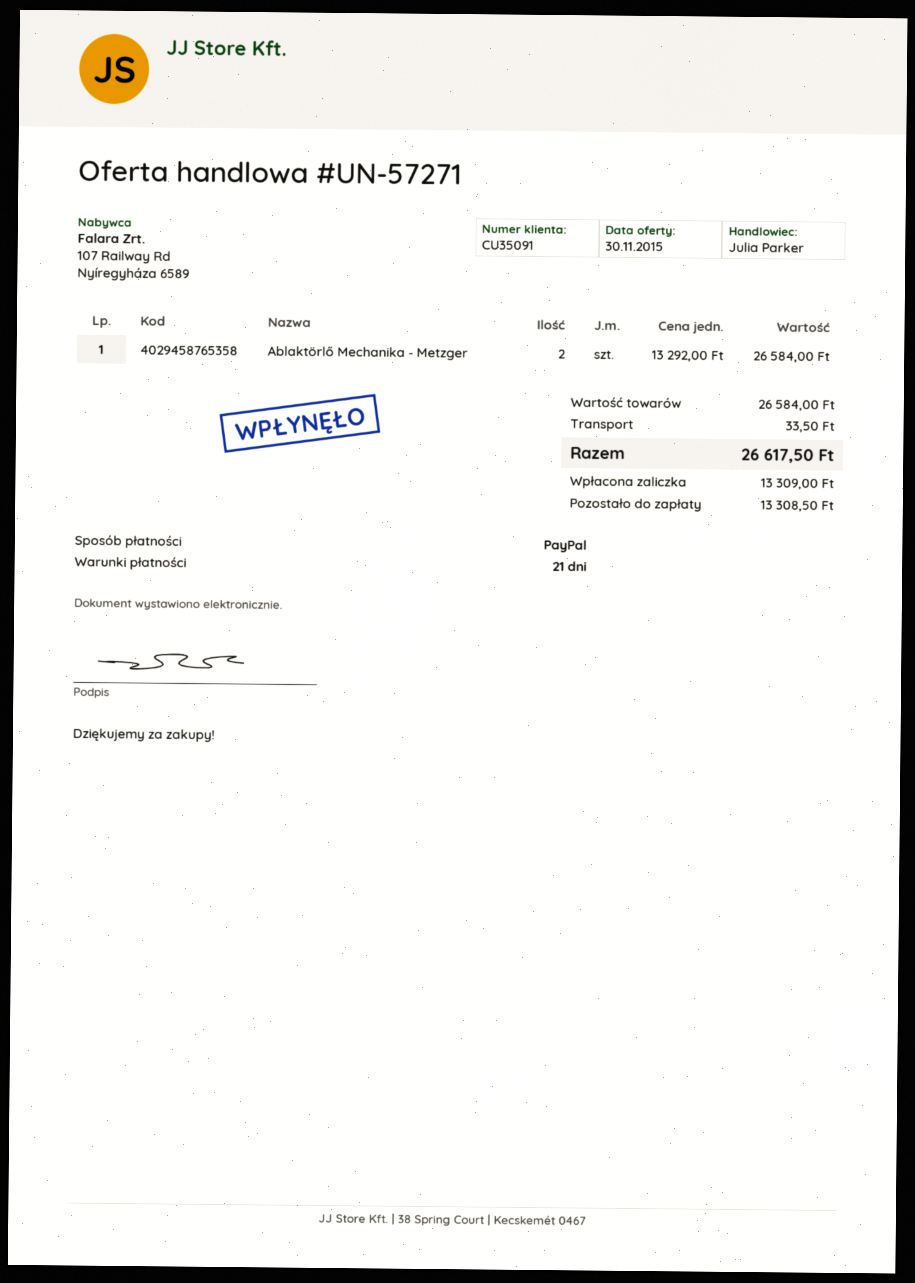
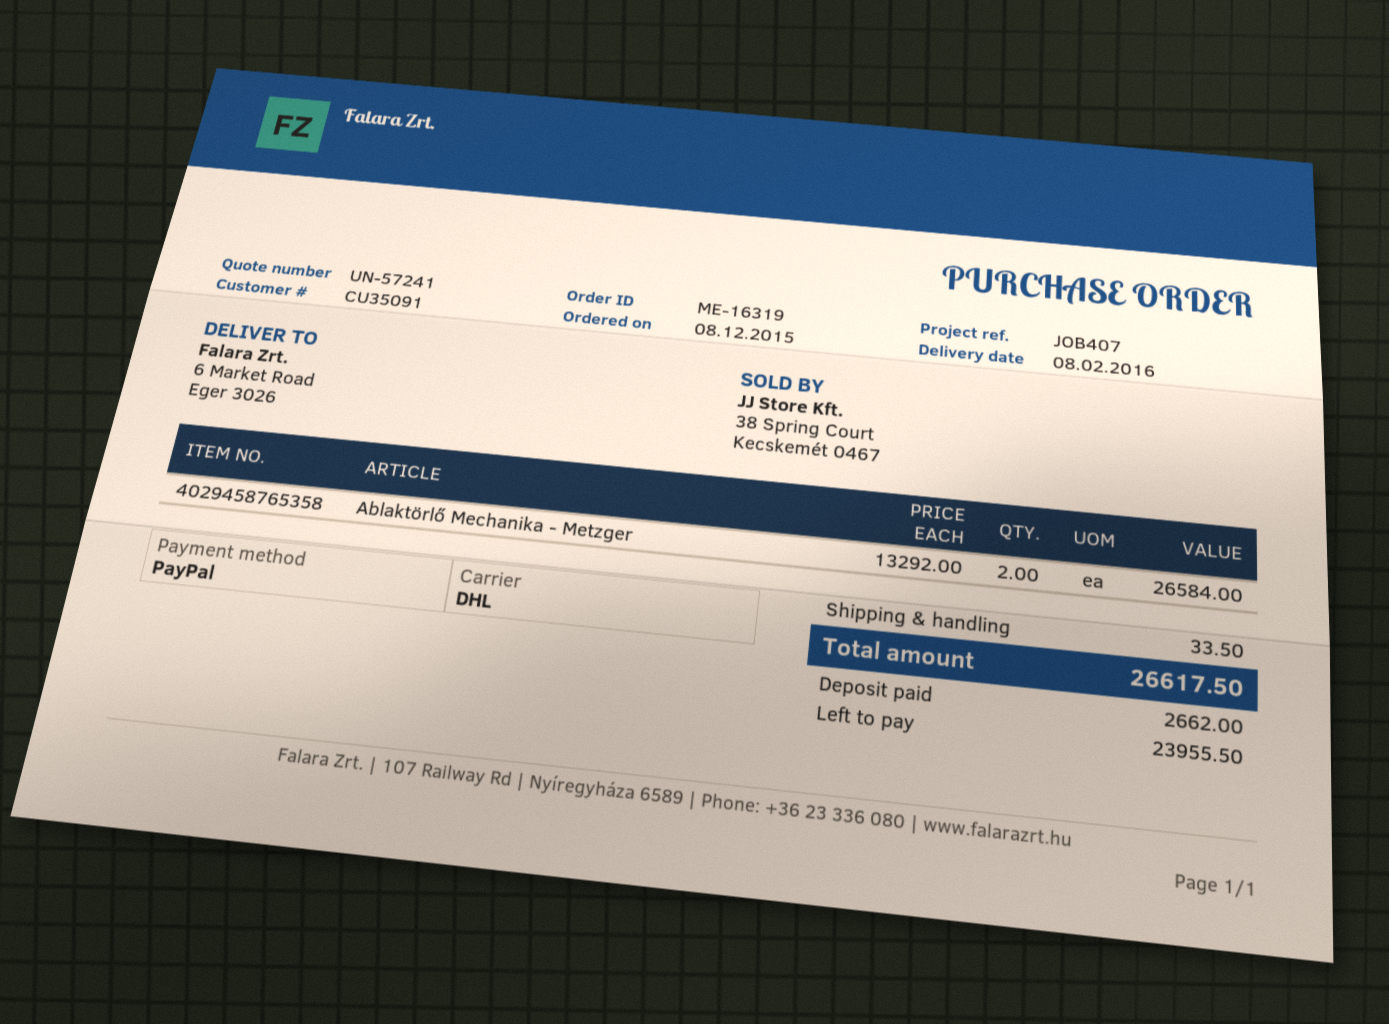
quote number: UN-57271 -> UN-57241
deposit: 13309.00 -> 2662.00
balance: 13308.50 -> 23955.50

